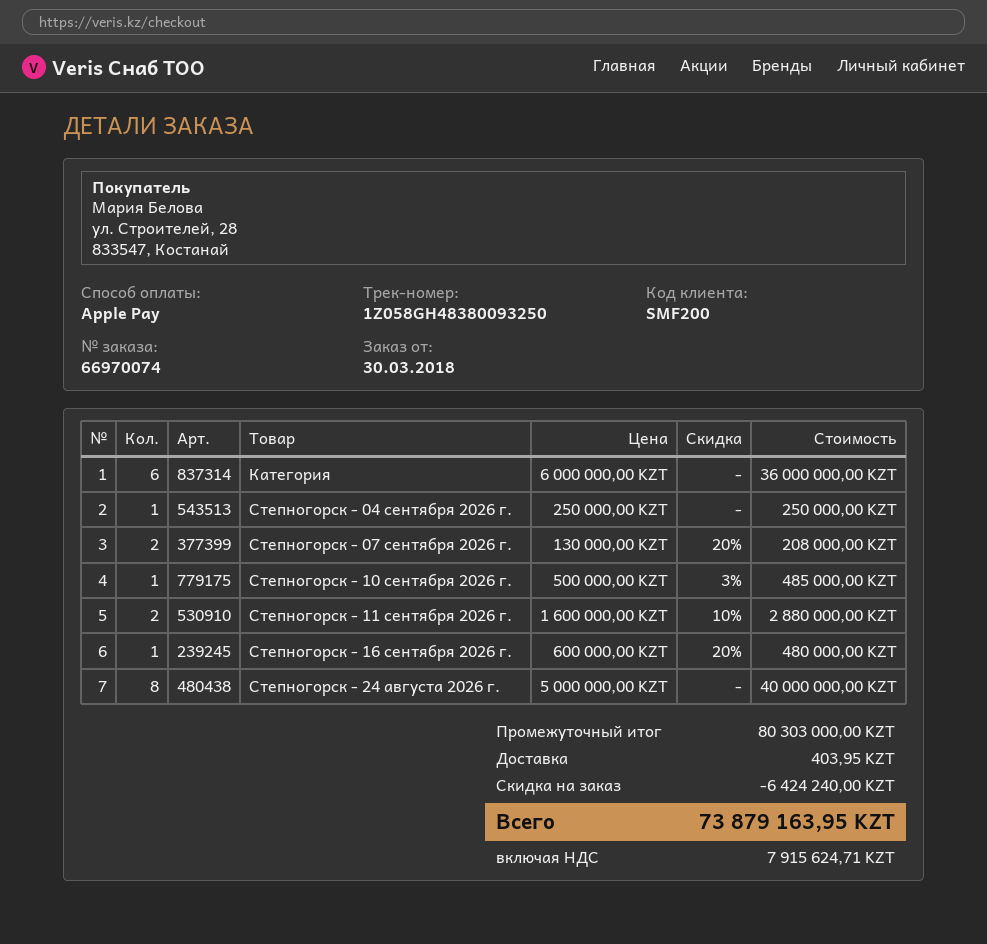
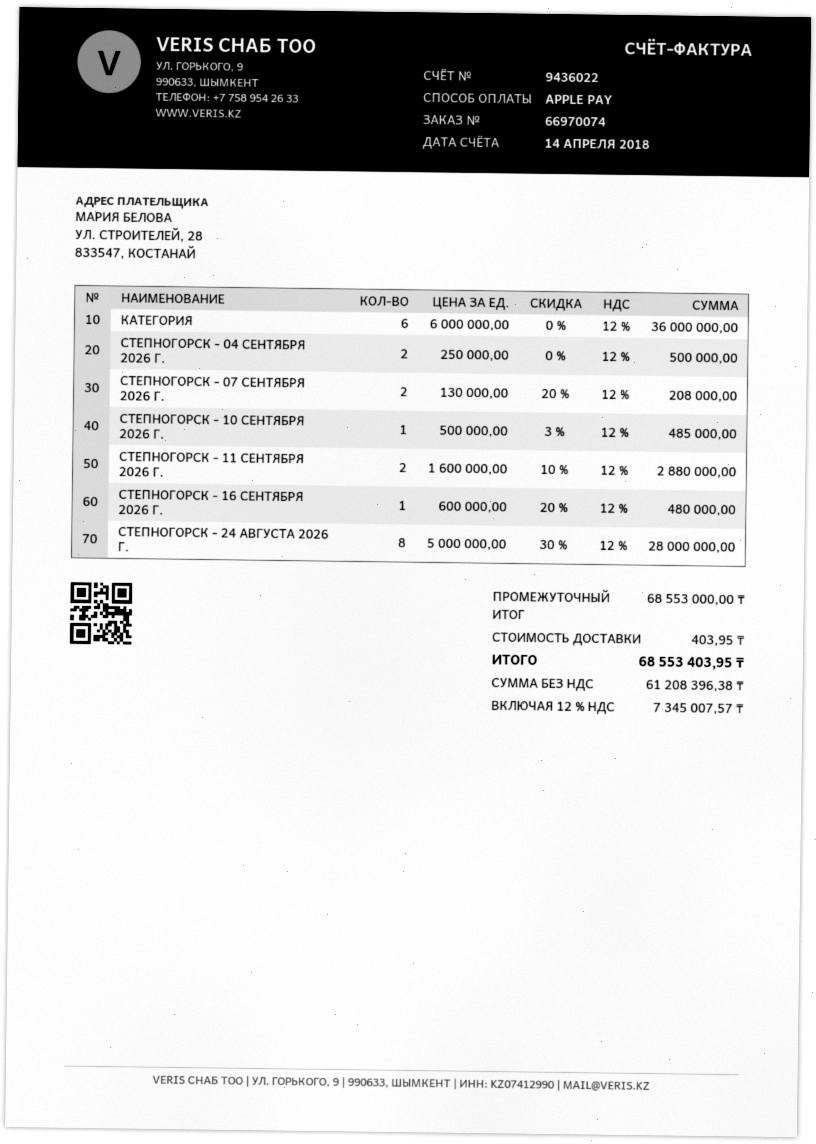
Степногорск - 04 сентября 2026 г.: 1 x 250000.00 = 250000.00 -> 2 x 250000.00 = 500000.00
Степногорск - 24 августа 2026 г.: 8 x 5000000.00 = 40000000.00 -> 8 x 5000000.00 - 30% = 28000000.00
subtotal: 80303000.00 -> 68553000.00
discount: 6424240.00 -> none
tax: 7915624.71 -> 7345007.57
total: 73879163.95 -> 68553403.95

